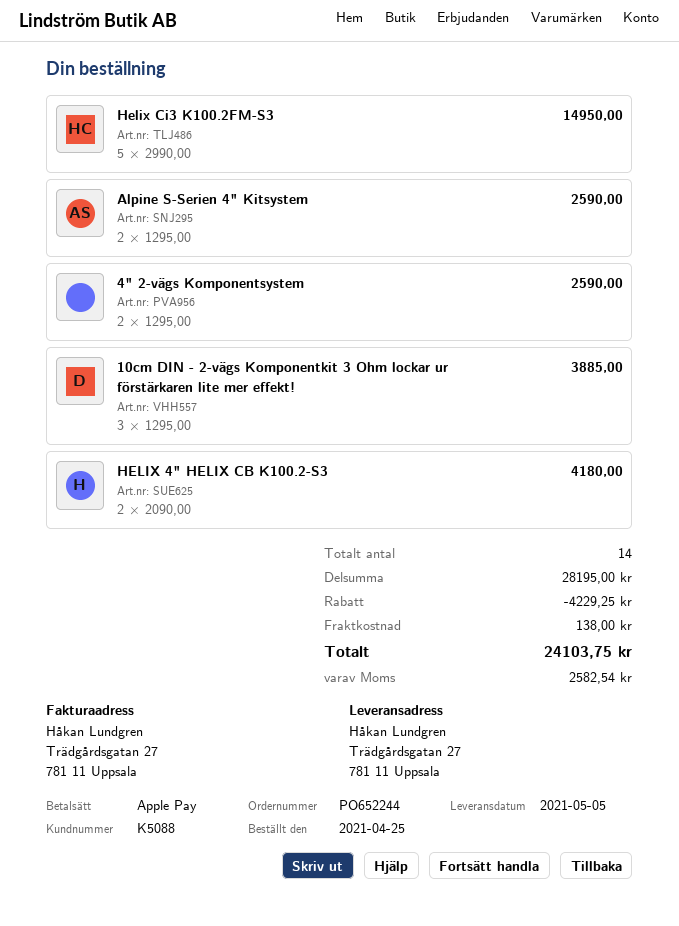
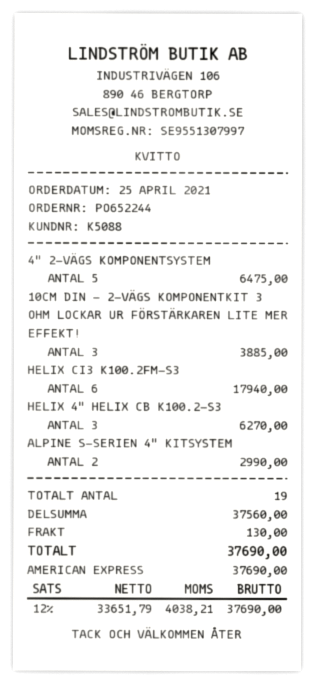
payment method: Apple Pay -> American Express
Helix Ci3 K100.2FM-S3: 5 for 14950.00 -> 6 for 17940.00
Alpine S-Serien 4" Kitsystem: 2 for 2590.00 -> 2 for 2990.00
4" 2-vägs Komponentsystem: 2 for 2590.00 -> 5 for 6475.00
HELIX 4" HELIX CB K100.2-S3: 2 for 4180.00 -> 3 for 6270.00
total quantity: 14 -> 19
subtotal: 28195.00 -> 37560.00
discount: 4229.25 -> none
shipping: 138.00 -> 130.00
tax: 2582.54 -> 4038.21
total: 24103.75 -> 37690.00

